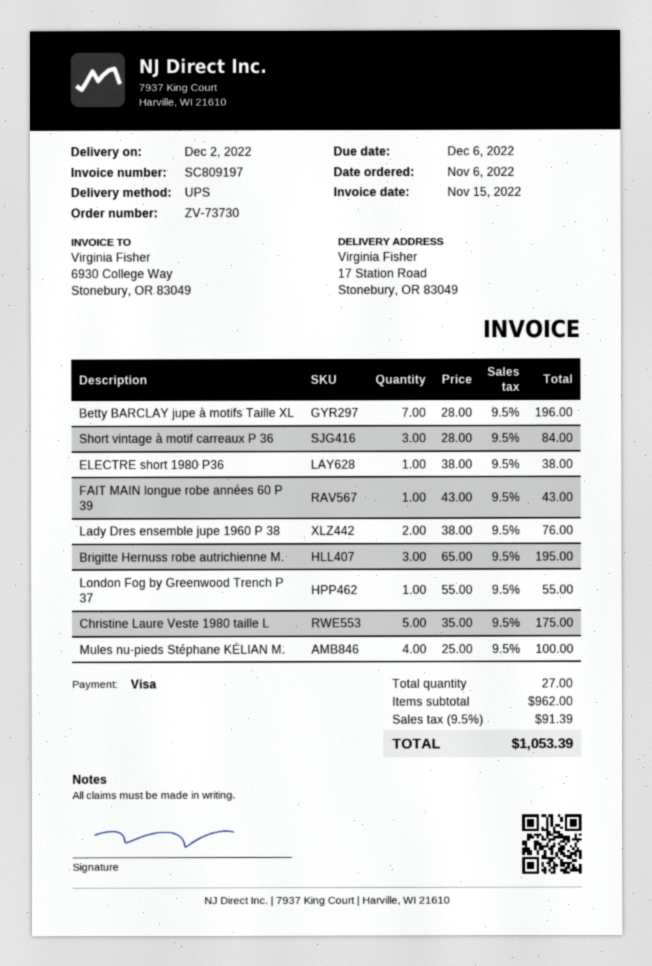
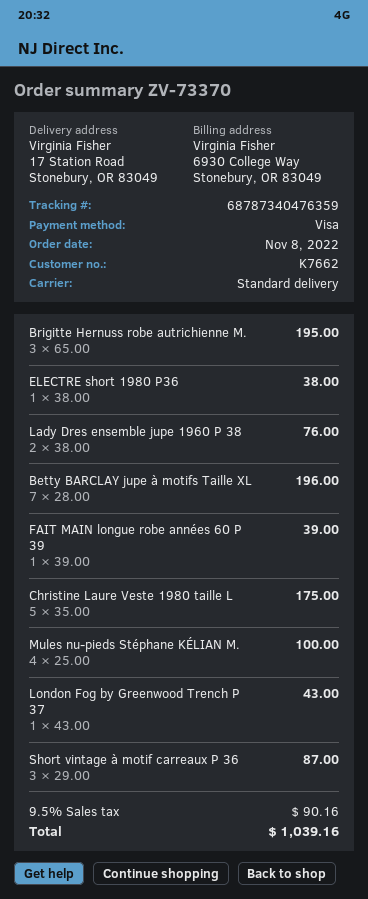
order number: ZV-73730 -> ZV-73370
order date: 2022-11-06 -> 2022-11-08
shipping method: UPS -> standard
Short vintage à motif carreaux P 36: 3 x 28.00 = 84.00 -> 3 x 29.00 = 87.00
FAIT MAIN longue robe années 60 P 39: 1 x 43.00 = 43.00 -> 1 x 39.00 = 39.00
London Fog by Greenwood Trench P 37: 1 x 55.00 = 55.00 -> 1 x 43.00 = 43.00
tax: 9.5% = 91.39 -> 9.5% = 90.16
total: 1053.39 -> 1039.16

